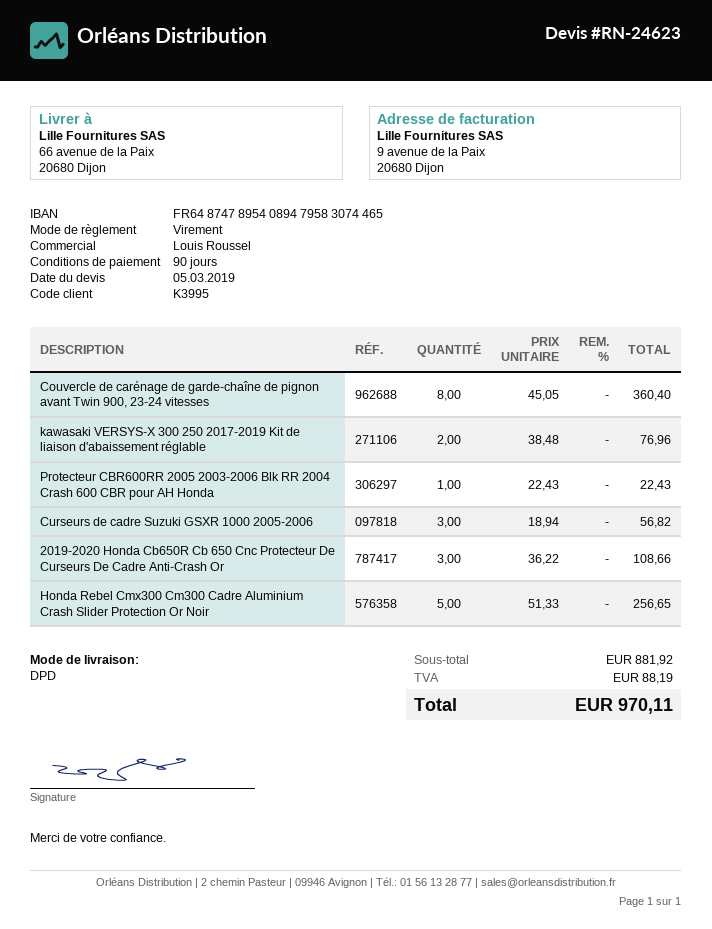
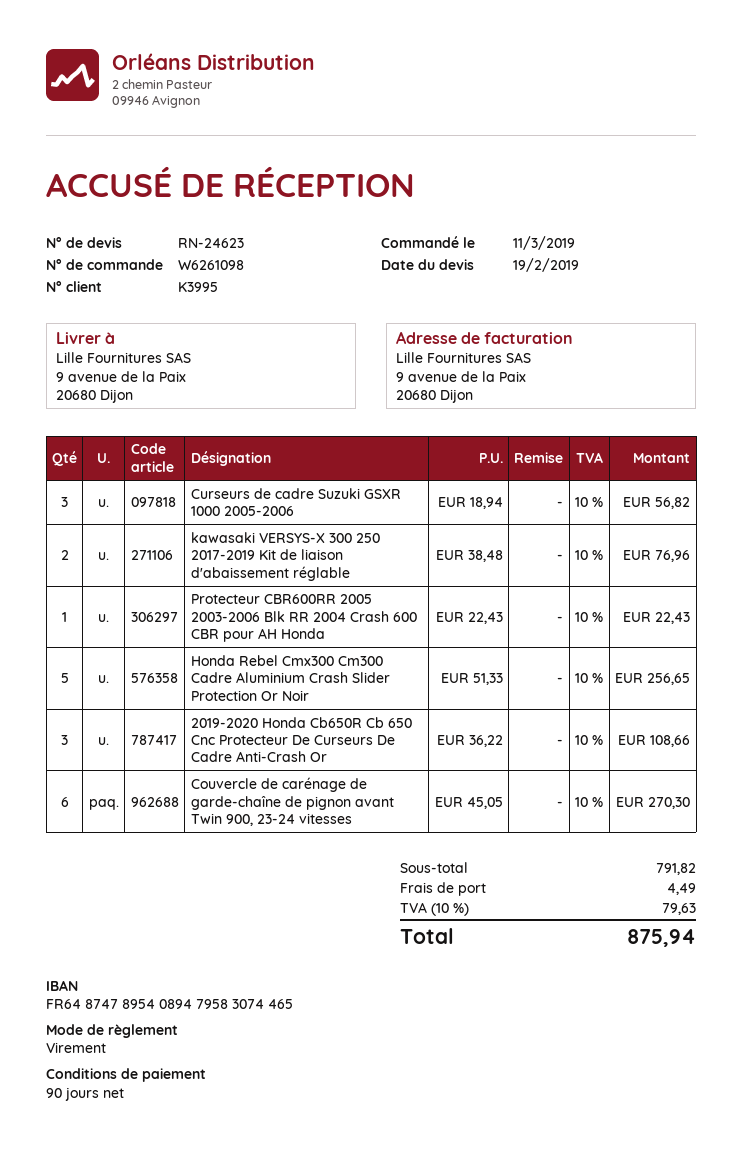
quote date: 2019-03-05 -> 2019-02-19
ship to: 66 avenue de la Paix, 20680 Dijon -> 9 avenue de la Paix, 20680 Dijon
Couvercle de carénage de garde-chaîne de pignon avant Twin 900, 23-24 vitesses: 8 x 45.05 = 360.40 -> 6 x 45.05 = 270.30
subtotal: 881.92 -> 791.82
shipping: none -> 4.49
tax: 88.19 -> 79.63
total: 970.11 -> 875.94

